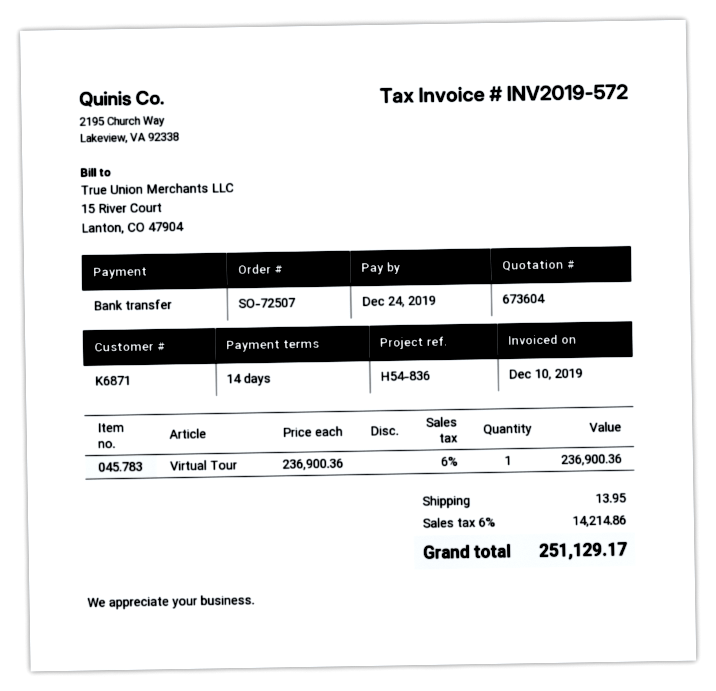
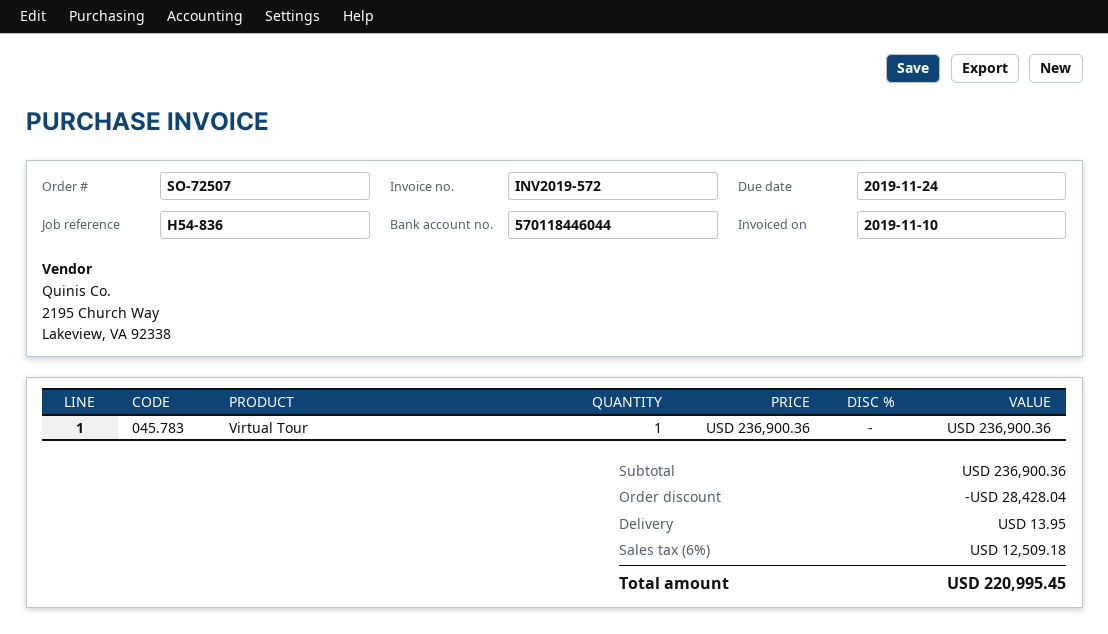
invoice date: 2019-12-10 -> 2019-11-10
due date: 2019-12-24 -> 2019-11-24
discount: none -> 28428.04
tax: 6% = 14214.86 -> 6% = 12509.18
total: 251129.17 -> 220995.45

